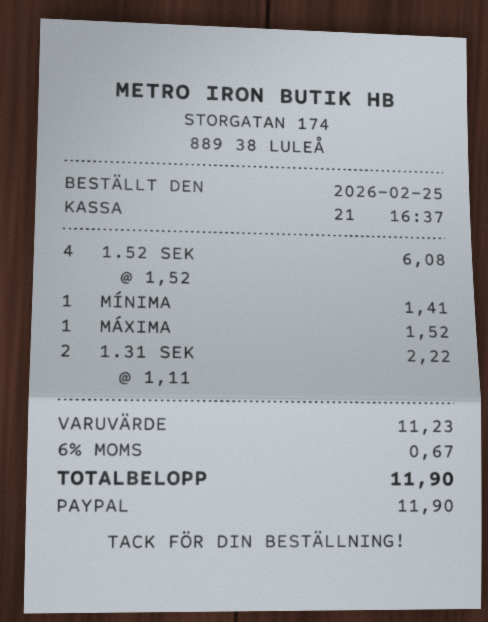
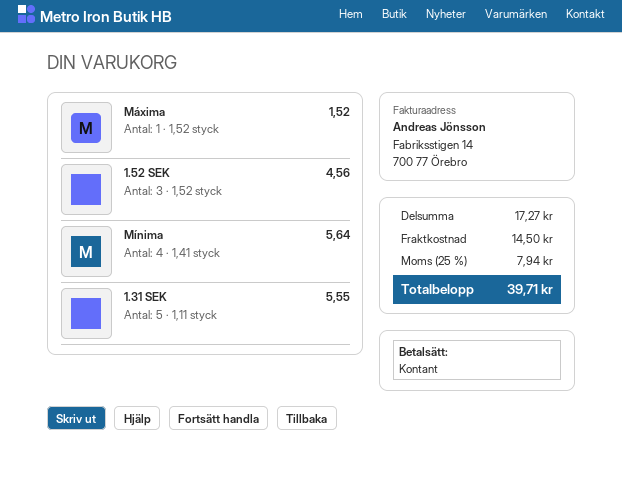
payment method: PayPal -> cash
1.52 SEK: 4 x 1.52 = 6.08 -> 3 x 1.52 = 4.56
MÍNIMA: 1 x 1.41 = 1.41 -> 4 x 1.41 = 5.64
1.31 SEK: 2 x 1.11 = 2.22 -> 5 x 1.11 = 5.55
subtotal: 11.23 -> 17.27
shipping: none -> 14.50
tax: 6% = 0.67 -> 25% = 7.94
total: 11.90 -> 39.71

